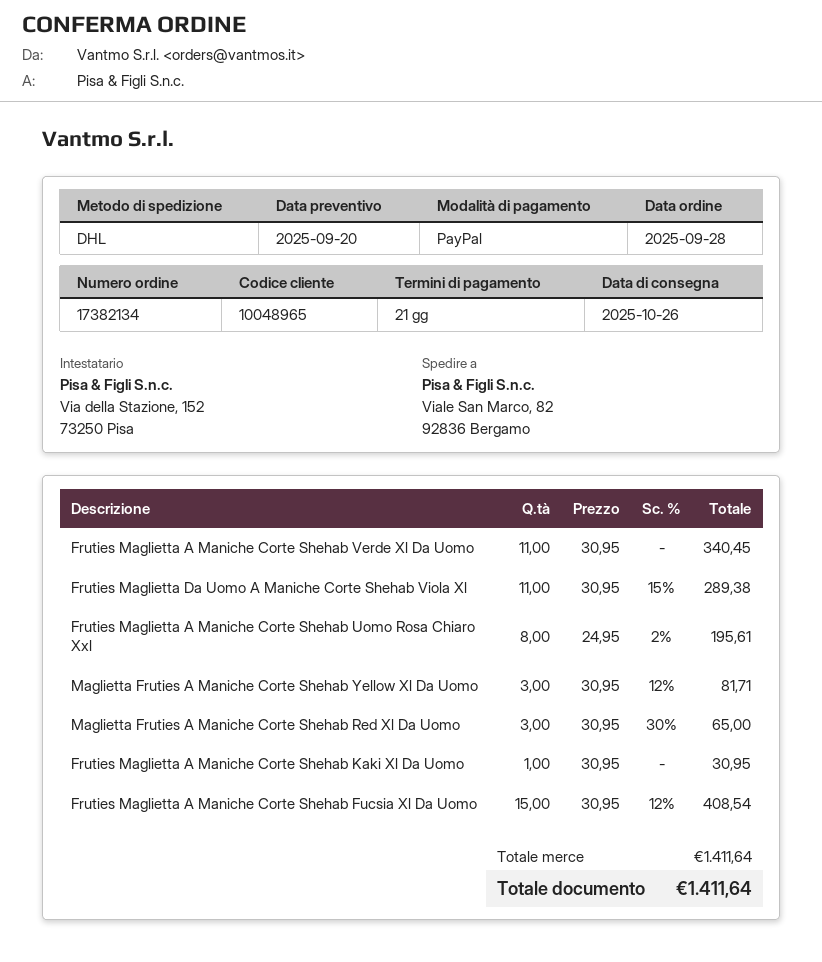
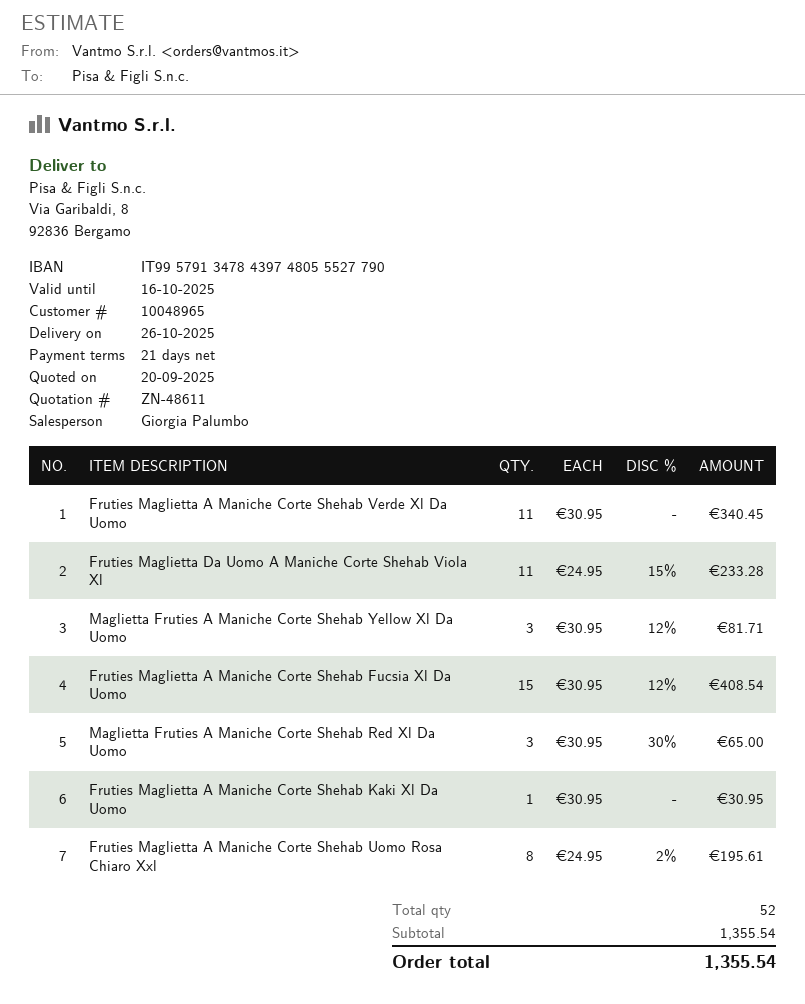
ship to: Viale San Marco, 82, 92836 Bergamo -> Via Garibaldi, 8, 92836 Bergamo
Fruties Maglietta Da Uomo A Maniche Corte Shehab Viola Xl: 11 x 30.95 - 15% = 289.38 -> 11 x 24.95 - 15% = 233.28
subtotal: 1411.64 -> 1355.54
total: 1411.64 -> 1355.54

